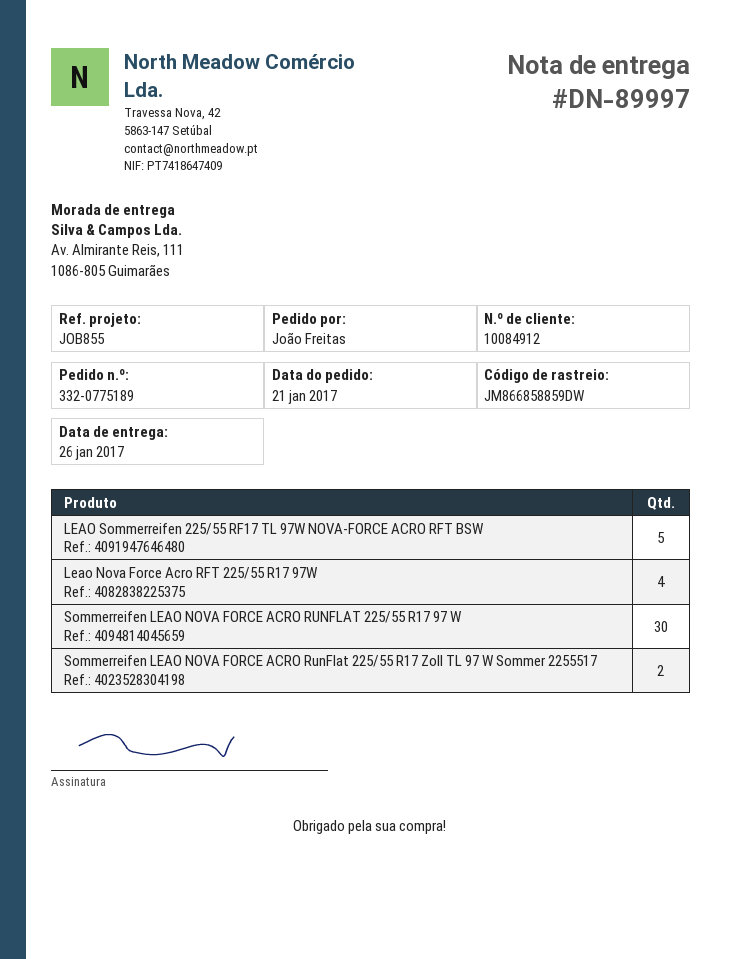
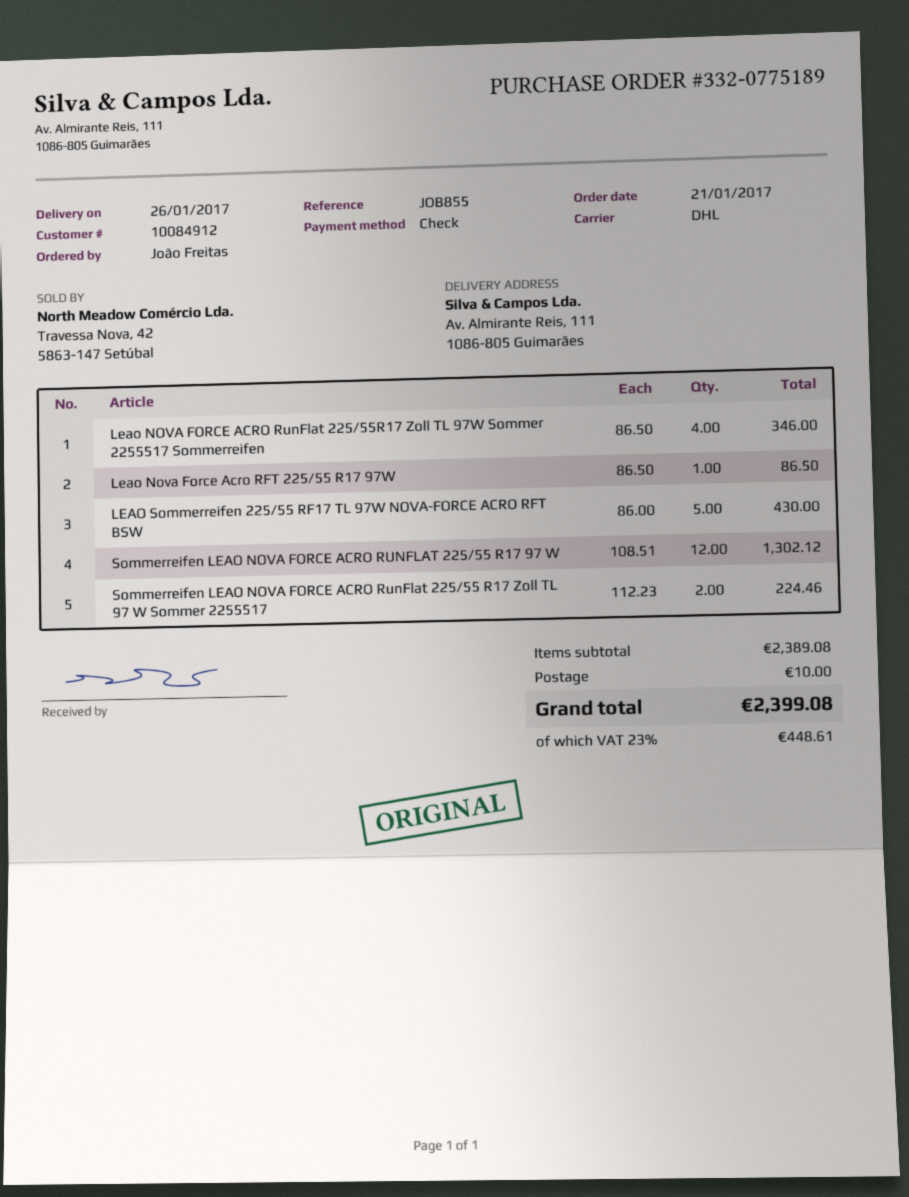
Leao Nova Force Acro RFT 225/55 R17 97W: 4 -> 1
Sommerreifen LEAO NOVA FORCE ACRO RUNFLAT 225/55 R17 97 W: 30 -> 12
Leao NOVA FORCE ACRO RunFlat 225/55R17 Zoll TL 97W Sommer 2255517 Sommerreifen: none -> 4

